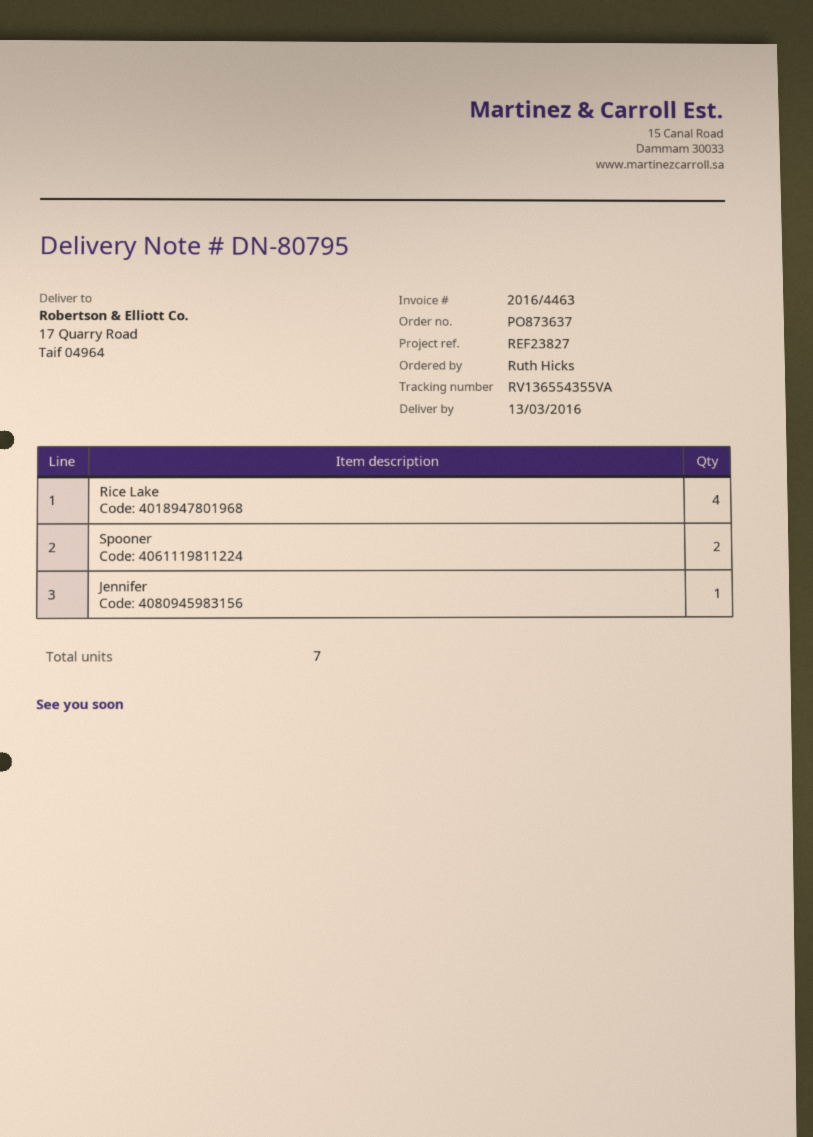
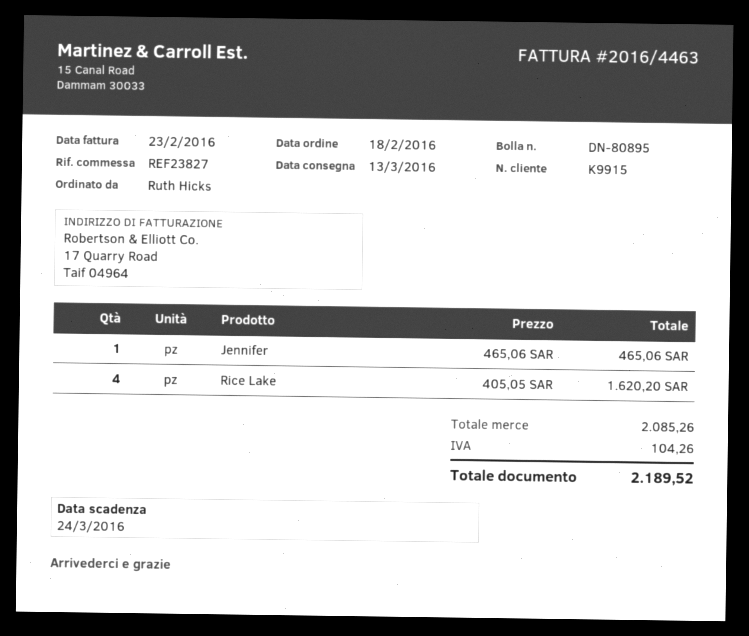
delivery note number: DN-80795 -> DN-80895
Spooner: 2 -> none

